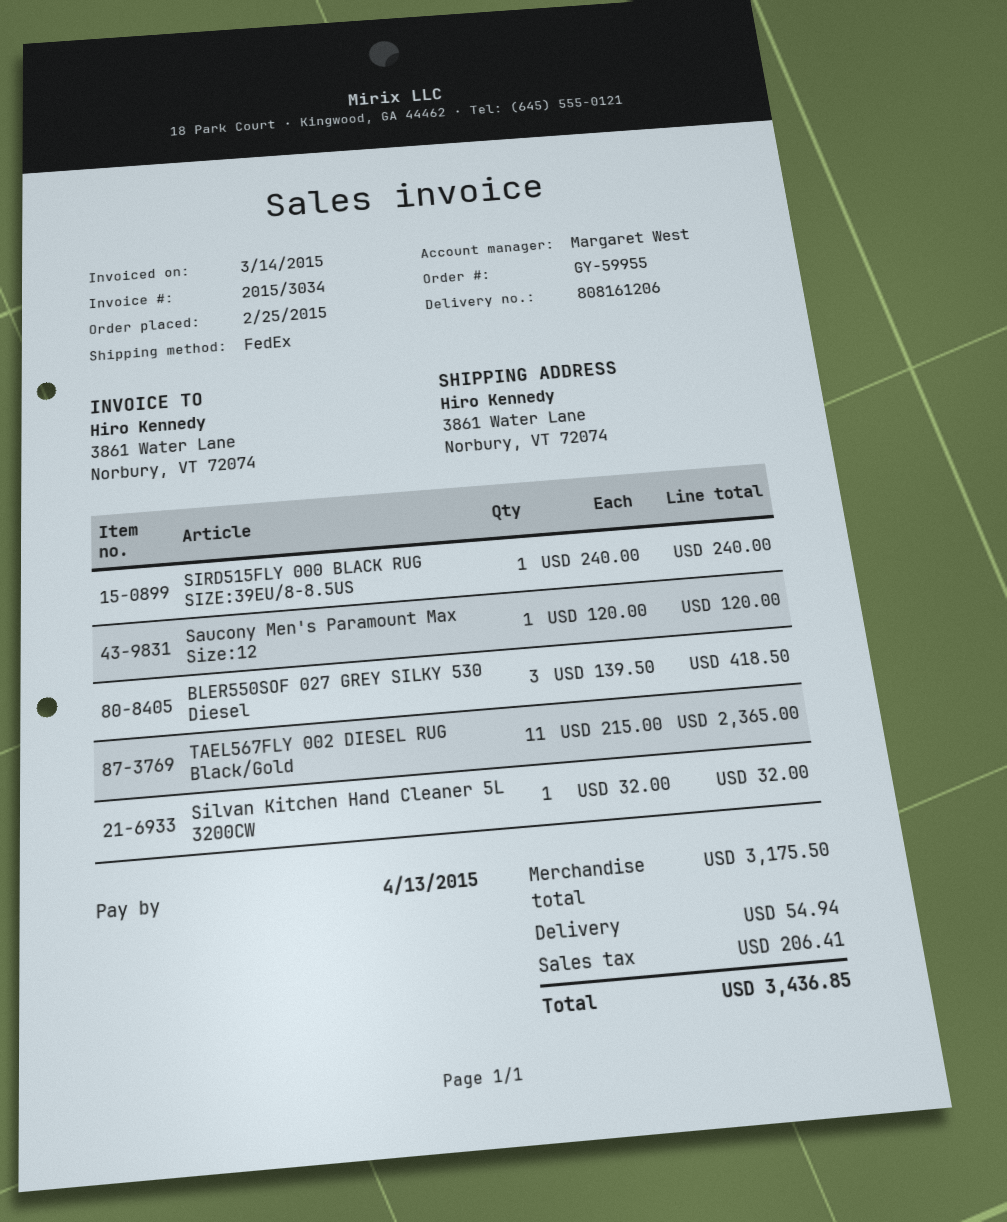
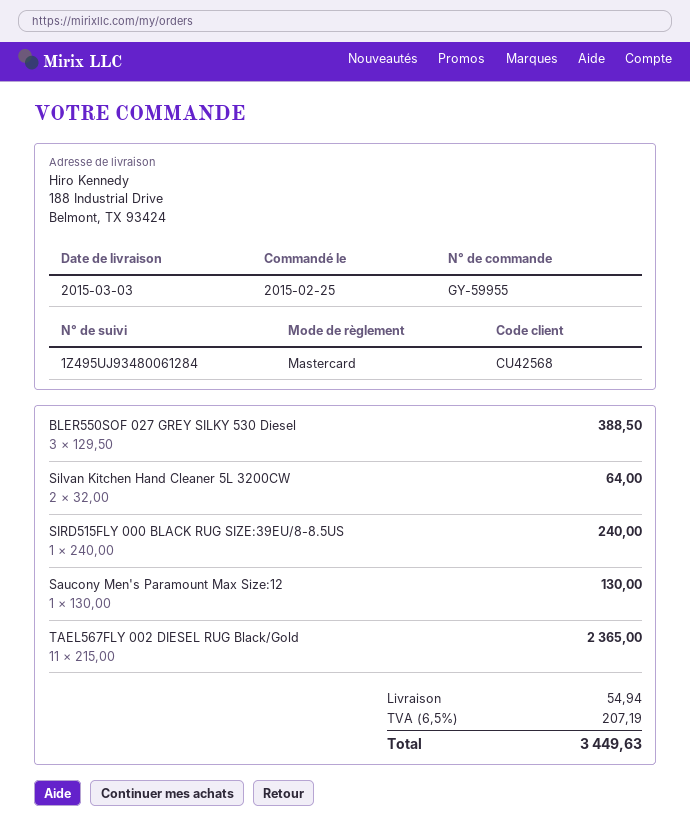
ship to: 3861 Water Lane, Norbury, VT 72074 -> 188 Industrial Drive, Belmont, TX 93424
Saucony Men's Paramount Max Size:12: 1 x 120.00 = 120.00 -> 1 x 130.00 = 130.00
BLER550SOF 027 GREY SILKY 530 Diesel: 3 x 139.50 = 418.50 -> 3 x 129.50 = 388.50
Silvan Kitchen Hand Cleaner 5L 3200CW: 1 x 32.00 = 32.00 -> 2 x 32.00 = 64.00
tax: 206.41 -> 207.19
total: 3436.85 -> 3449.63

